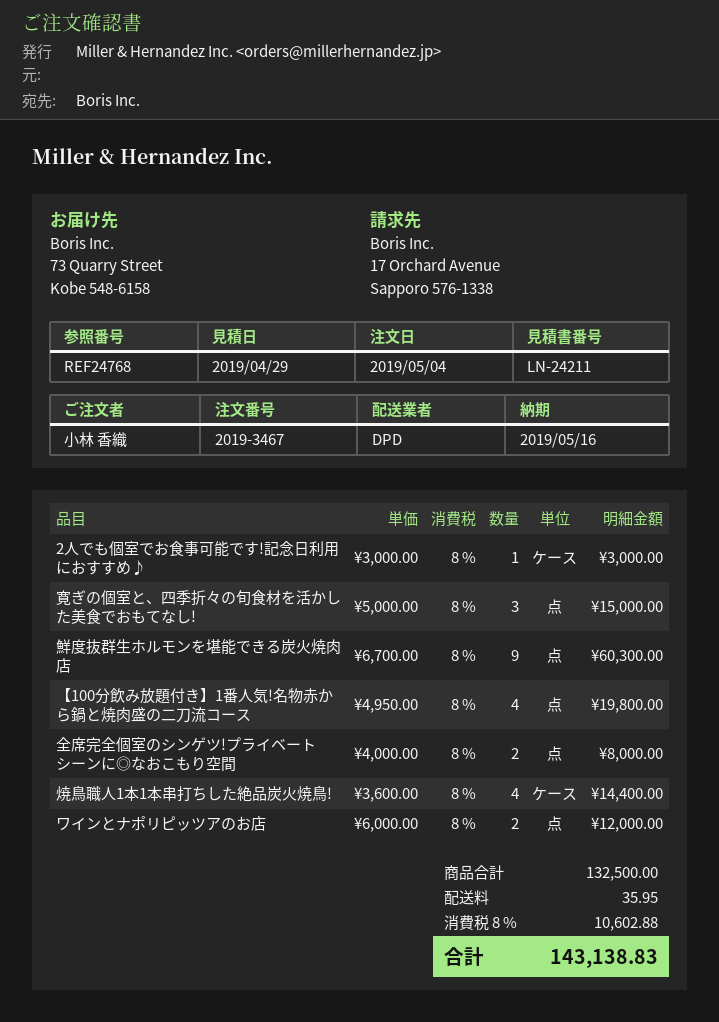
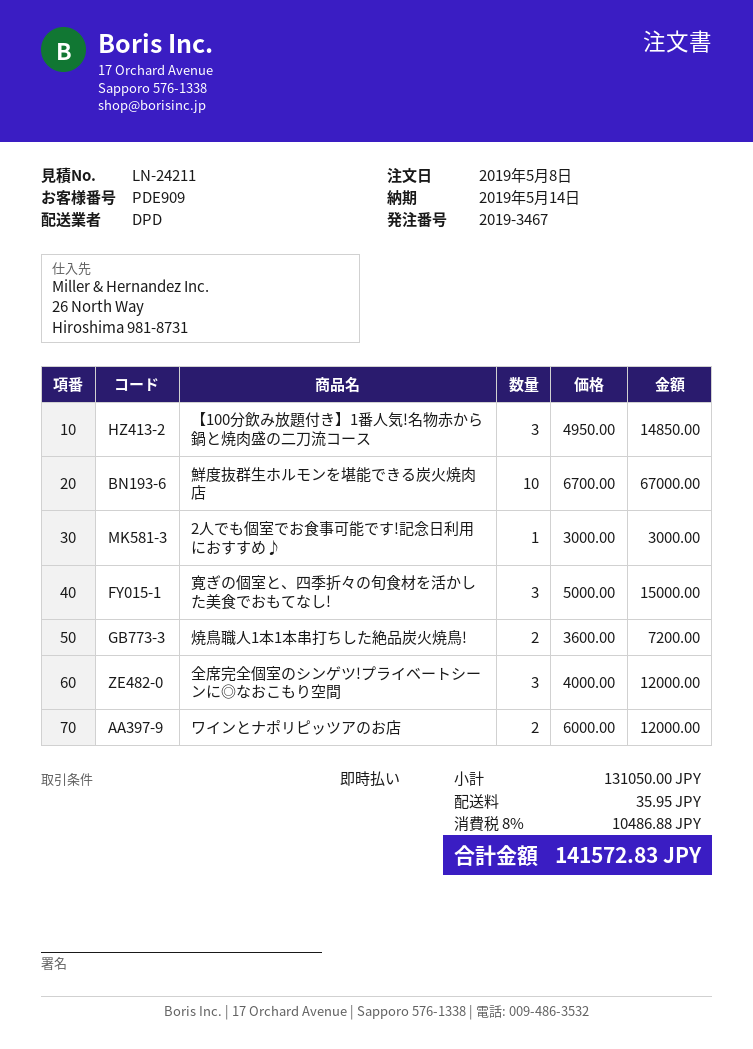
order date: 2019-05-04 -> 2019-05-08
delivery date: 2019-05-16 -> 2019-05-14
鮮度抜群生ホルモンを堪能できる炭火焼肉店: 9 x 6700.00 = 60300.00 -> 10 x 6700.00 = 67000.00
【100分飲み放題付き】1番人気!名物赤から鍋と焼肉盛の二刀流コース: 4 x 4950.00 = 19800.00 -> 3 x 4950.00 = 14850.00
全席完全個室のシンゲツ!プライベートシーンに◎なおこもり空間: 2 x 4000.00 = 8000.00 -> 3 x 4000.00 = 12000.00
焼鳥職人1本1本串打ちした絶品炭火焼鳥!: 4 x 3600.00 = 14400.00 -> 2 x 3600.00 = 7200.00
subtotal: 132500.00 -> 131050.00
tax: 8% = 10602.88 -> 8% = 10486.88
total: 143138.83 -> 141572.83

